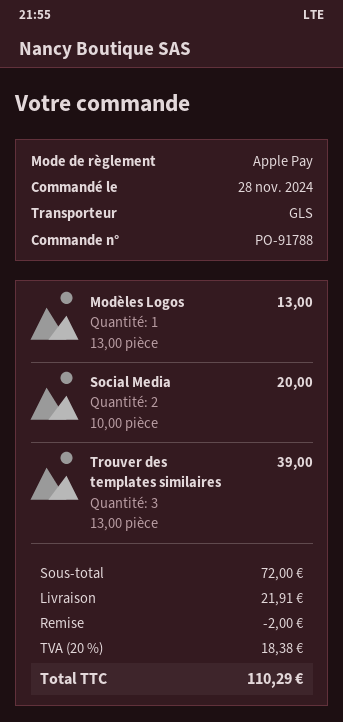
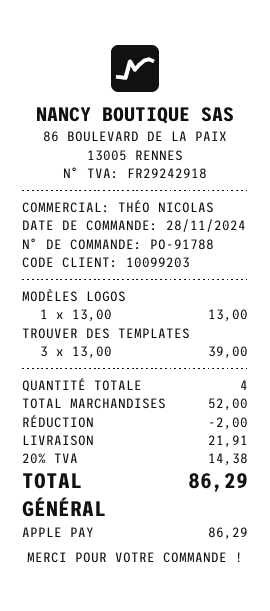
Social Media: 2 x 10.00 = 20.00 -> none
subtotal: 72.00 -> 52.00
tax: 20% = 18.38 -> 20% = 14.38
total: 110.29 -> 86.29

